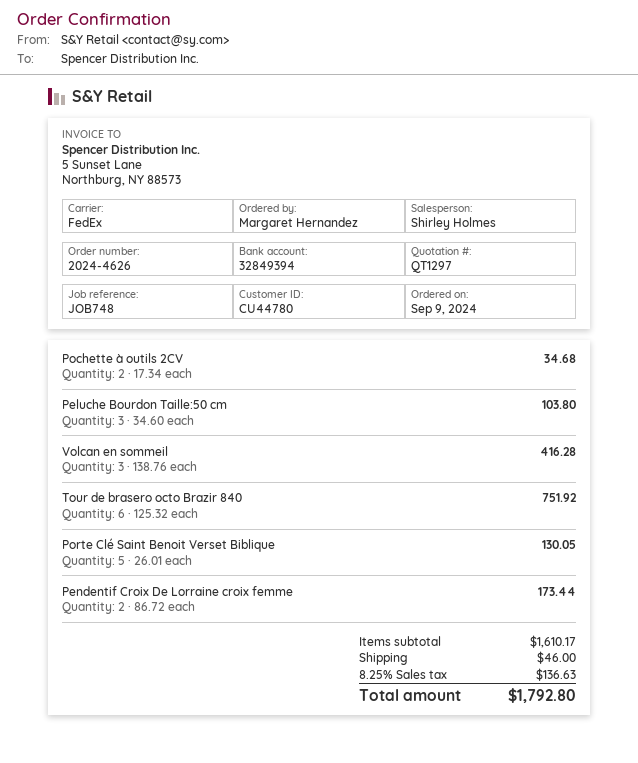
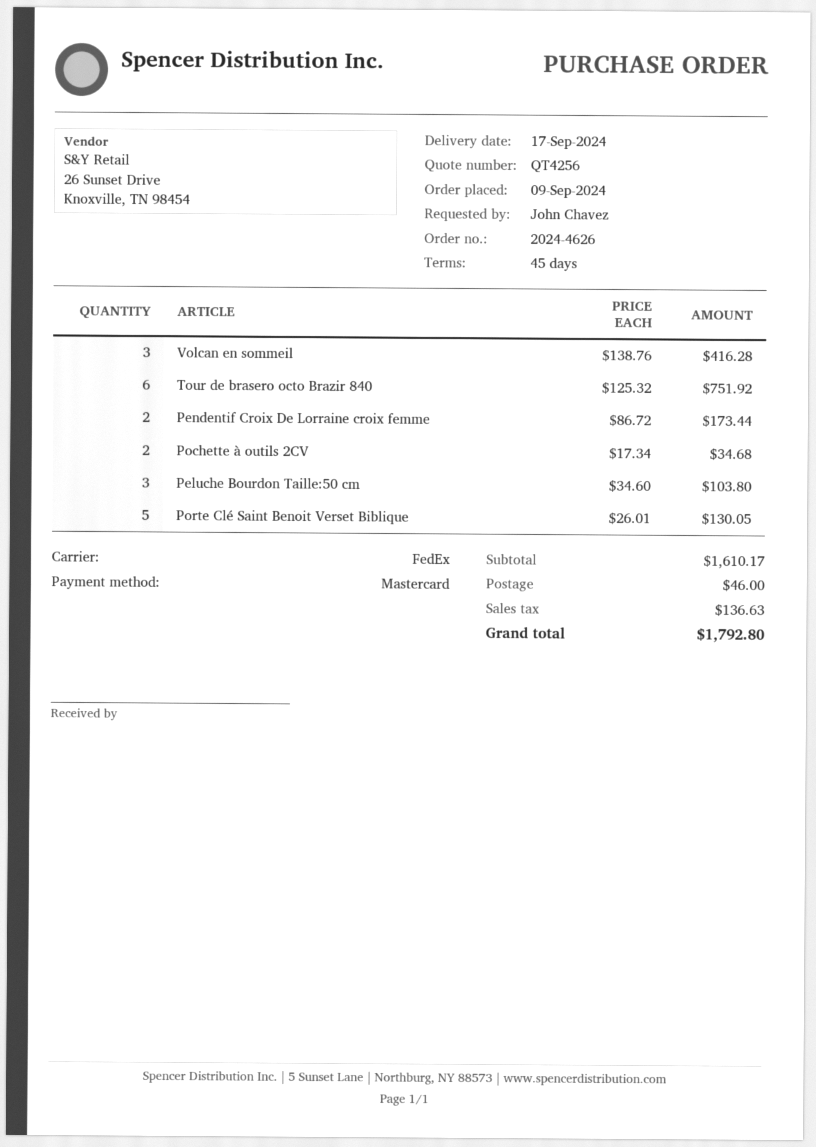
quote number: QT1297 -> QT4256
ordered by: Margaret Hernandez -> John Chavez

